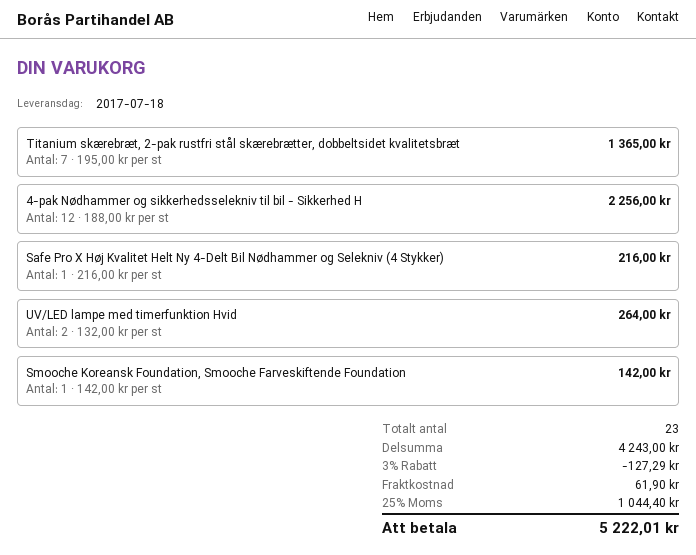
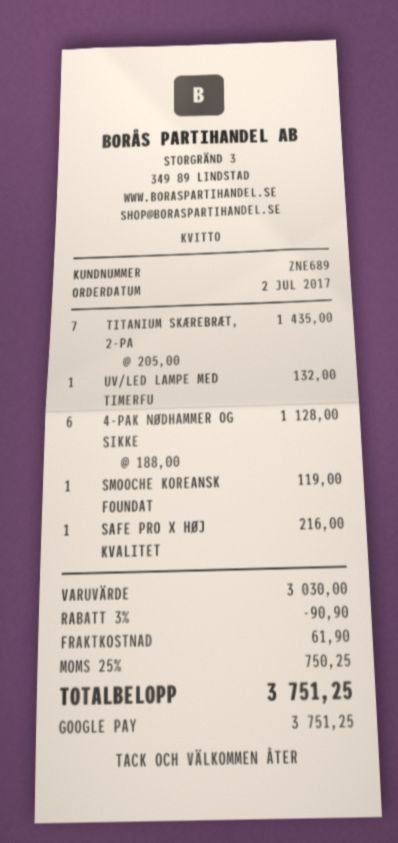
Titanium skærebræt, 2-pak rustfri stål skærebrætter, dobbeltsidet kvalitetsbræt: 7 x 195.00 = 1365.00 -> 7 x 205.00 = 1435.00
4-pak Nødhammer og sikkerhedsselekniv til bil - Sikkerhed H: 12 x 188.00 = 2256.00 -> 6 x 188.00 = 1128.00
UV/LED lampe med timerfunktion Hvid: 2 x 132.00 = 264.00 -> 1 x 132.00 = 132.00
Smooche Koreansk Foundation, Smooche Farveskiftende Foundation: 1 x 142.00 = 142.00 -> 1 x 119.00 = 119.00
subtotal: 4243.00 -> 3030.00
discount: 3% = 127.29 -> 3% = 90.90
tax: 25% = 1044.40 -> 25% = 750.25
total: 5222.01 -> 3751.25

